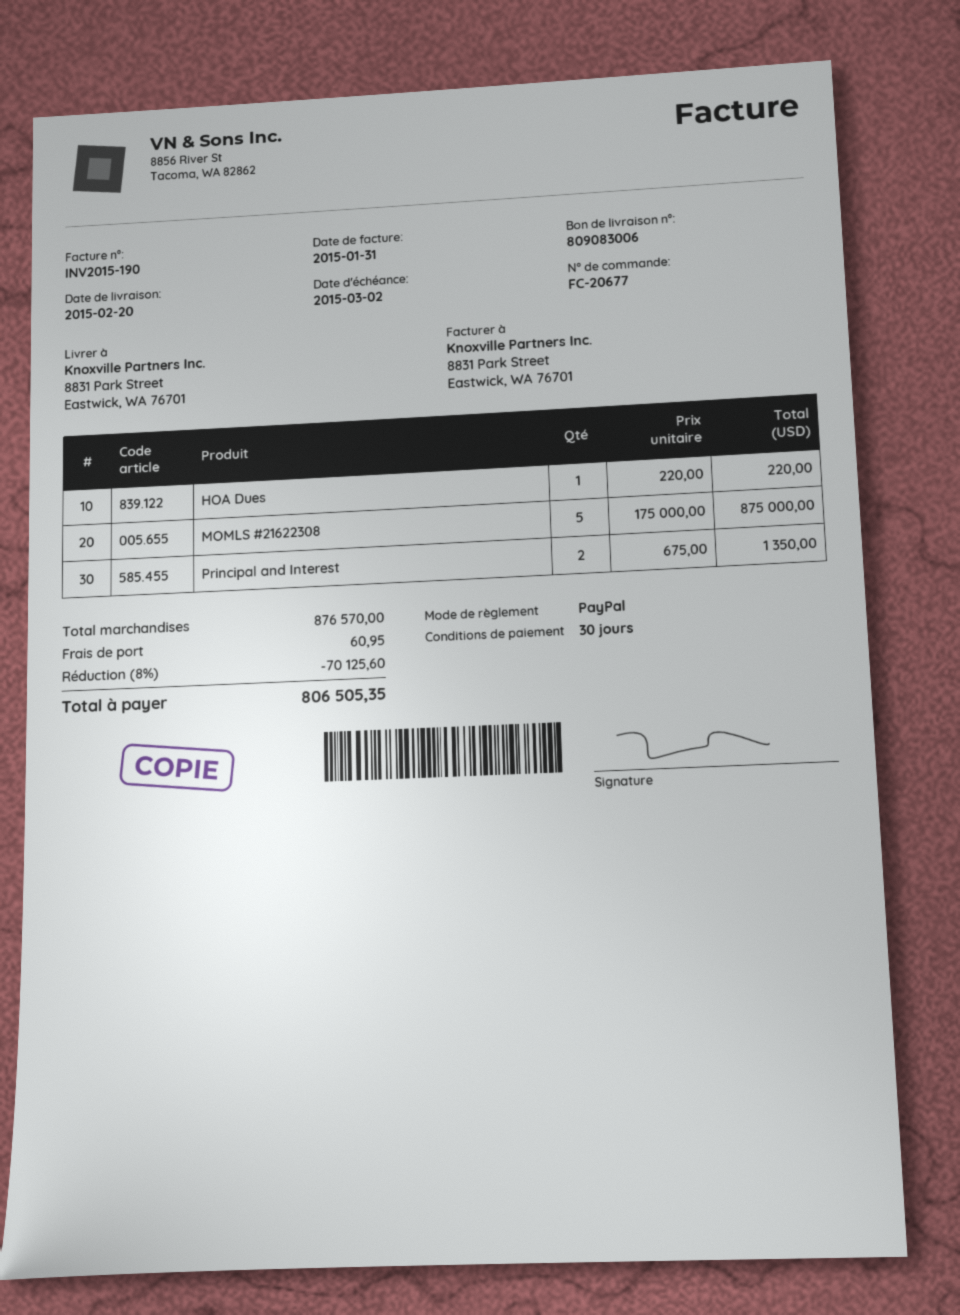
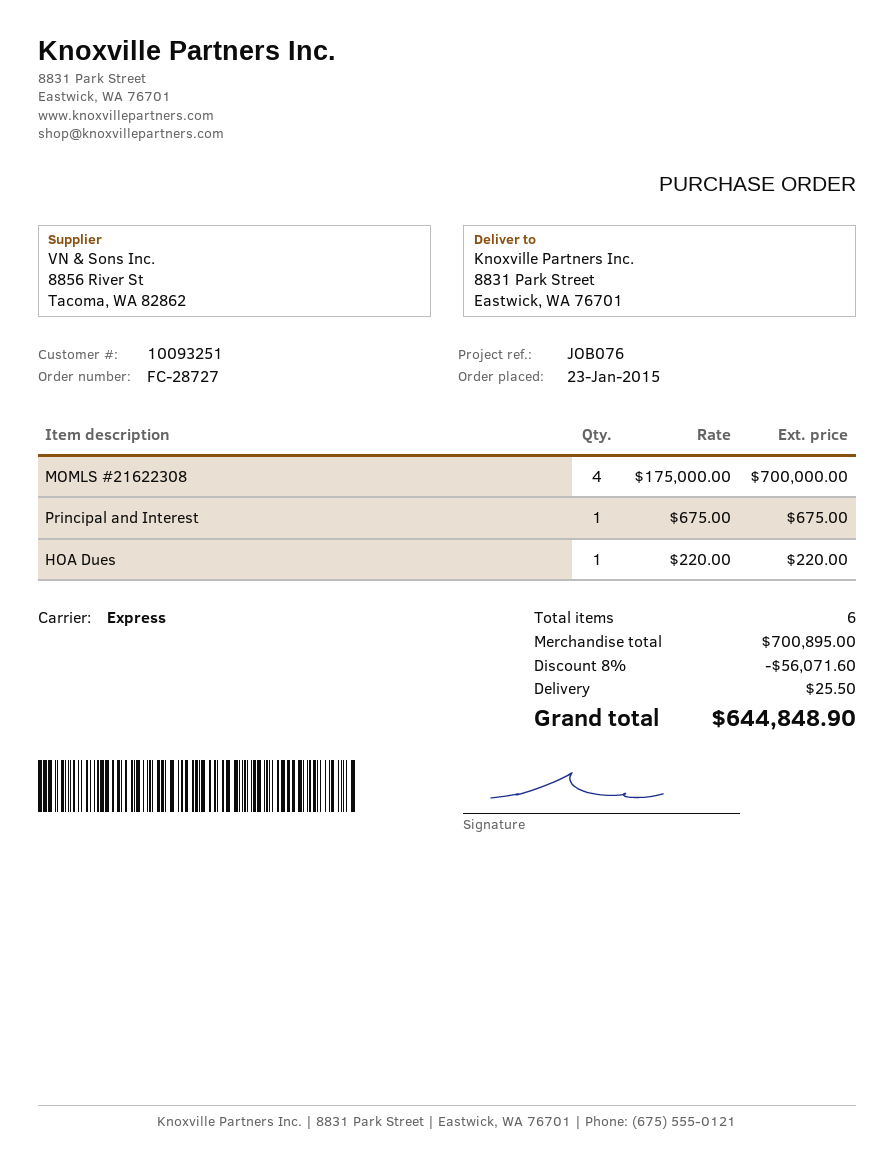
order number: FC-20677 -> FC-28727
MOMLS #21622308: 5 x 175000.00 = 875000.00 -> 4 x 175000.00 = 700000.00
Principal and Interest: 2 x 675.00 = 1350.00 -> 1 x 675.00 = 675.00
subtotal: 876570.00 -> 700895.00
discount: 8% = 70125.60 -> 8% = 56071.60
shipping: 60.95 -> 25.50
total: 806505.35 -> 644848.90

